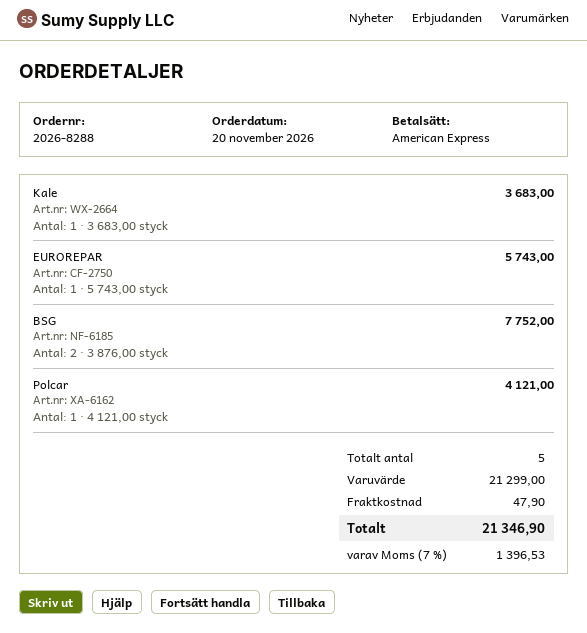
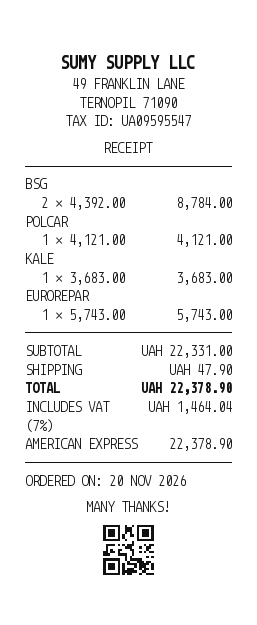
BSG: 2 x 3876.00 = 7752.00 -> 2 x 4392.00 = 8784.00
subtotal: 21299.00 -> 22331.00
tax: 7% = 1396.53 -> 7% = 1464.04
total: 21346.90 -> 22378.90

